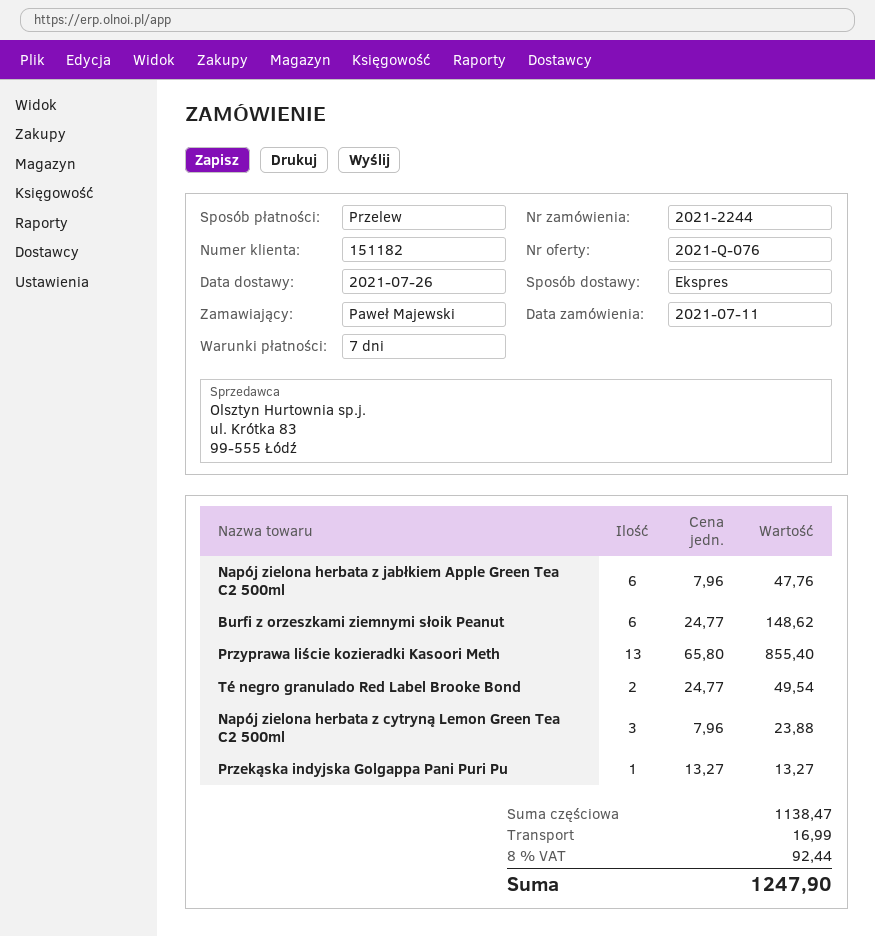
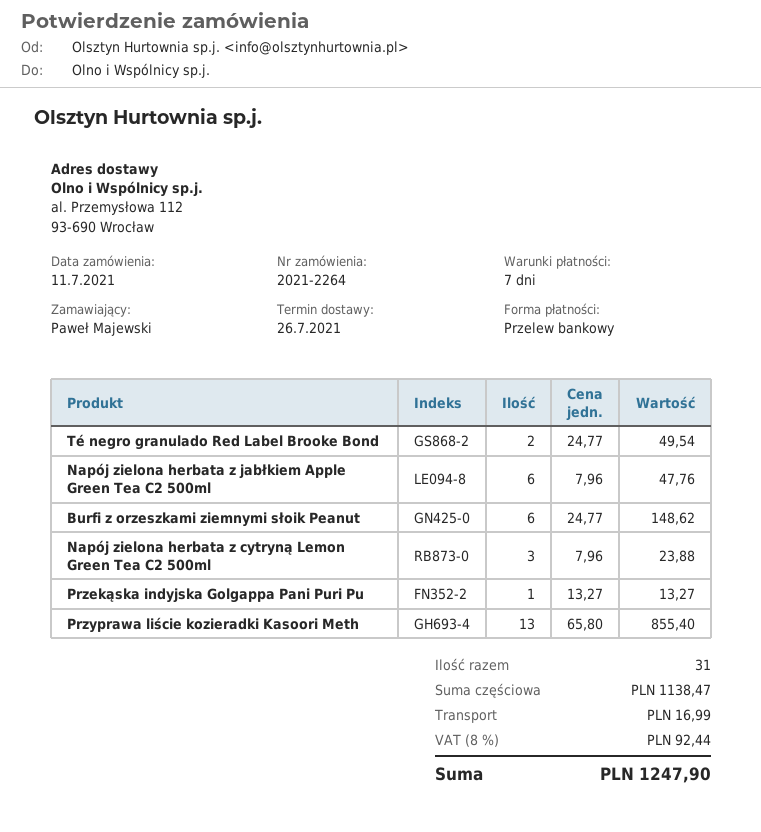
order number: 2021-2244 -> 2021-2264

